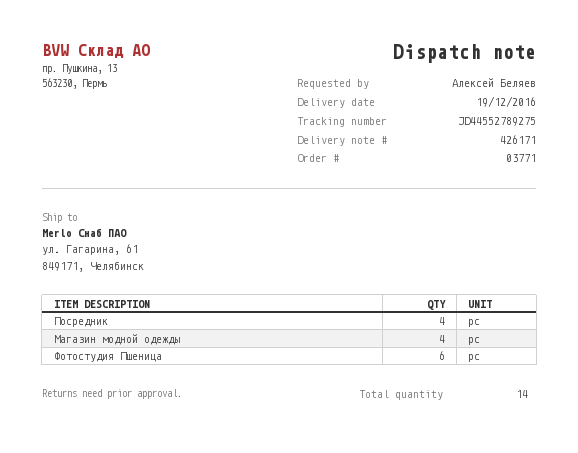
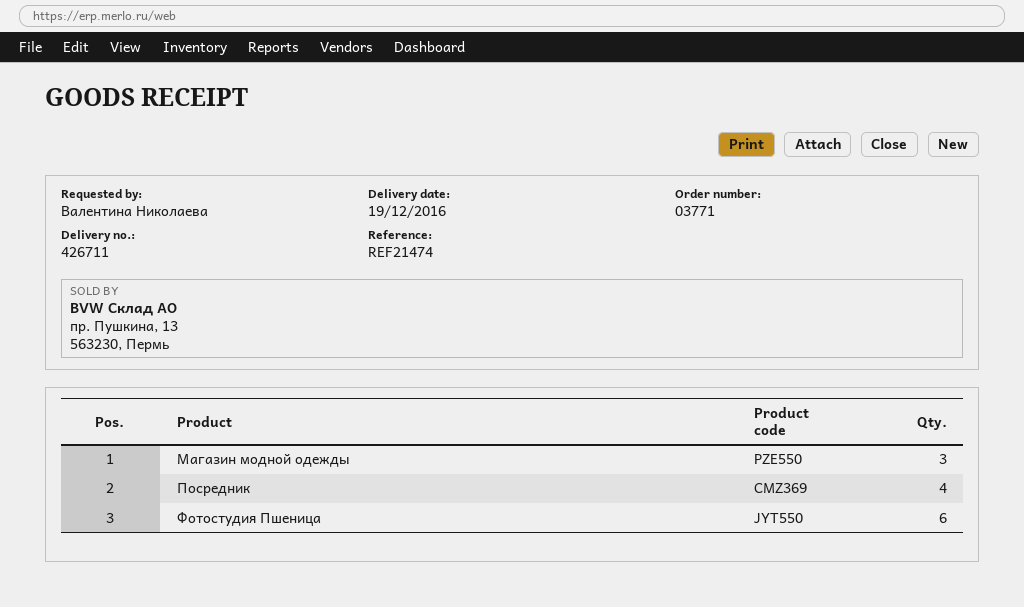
delivery note number: 426171 -> 426711
ordered by: Алексей Беляев -> Валентина Николаева
Магазин модной одежды: 4 -> 3

